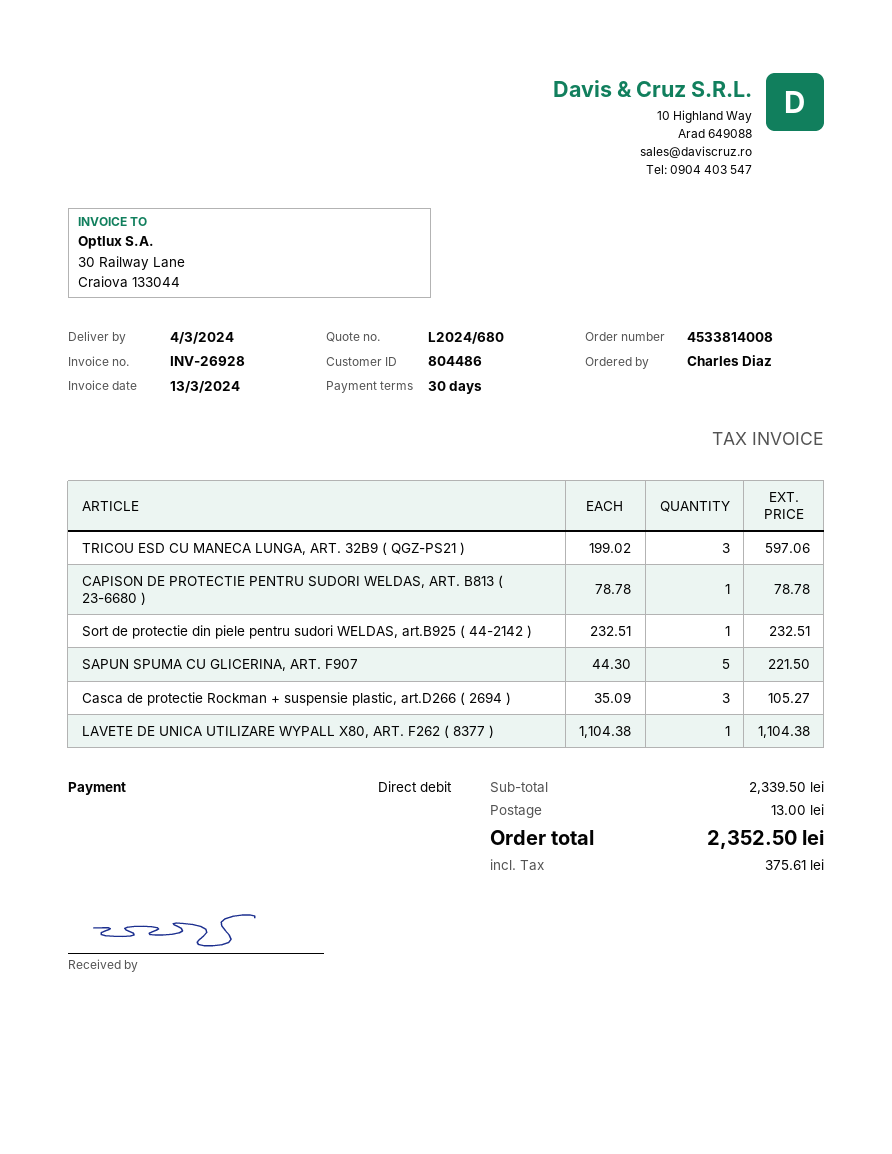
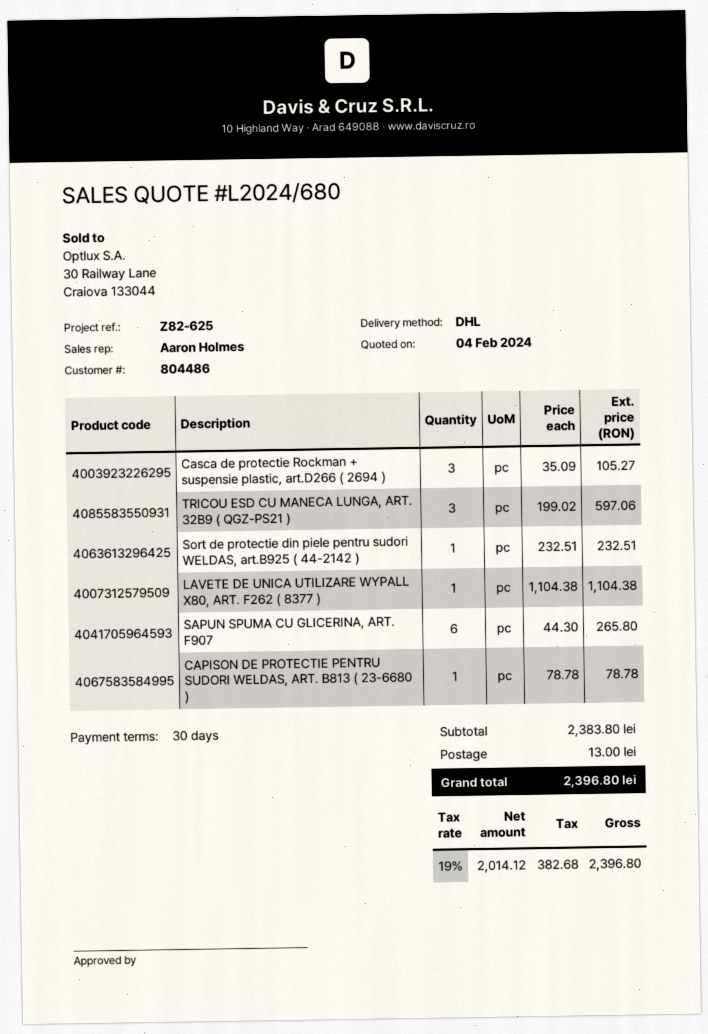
SAPUN SPUMA CU GLICERINA, ART. F907: 5 x 44.30 = 221.50 -> 6 x 44.30 = 265.80
subtotal: 2339.50 -> 2383.80
tax: 375.61 -> 382.68
total: 2352.50 -> 2396.80

